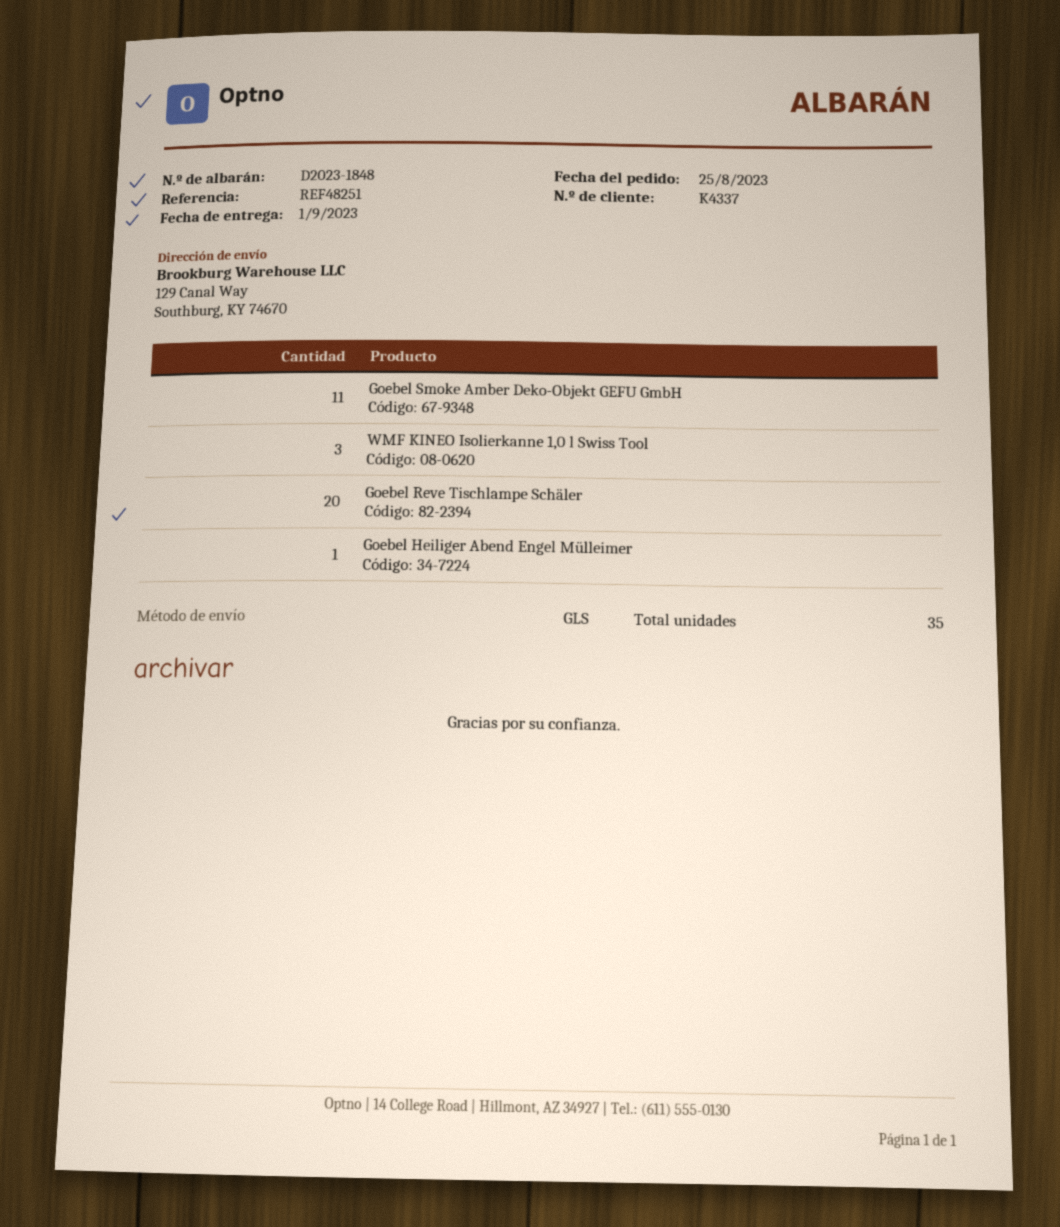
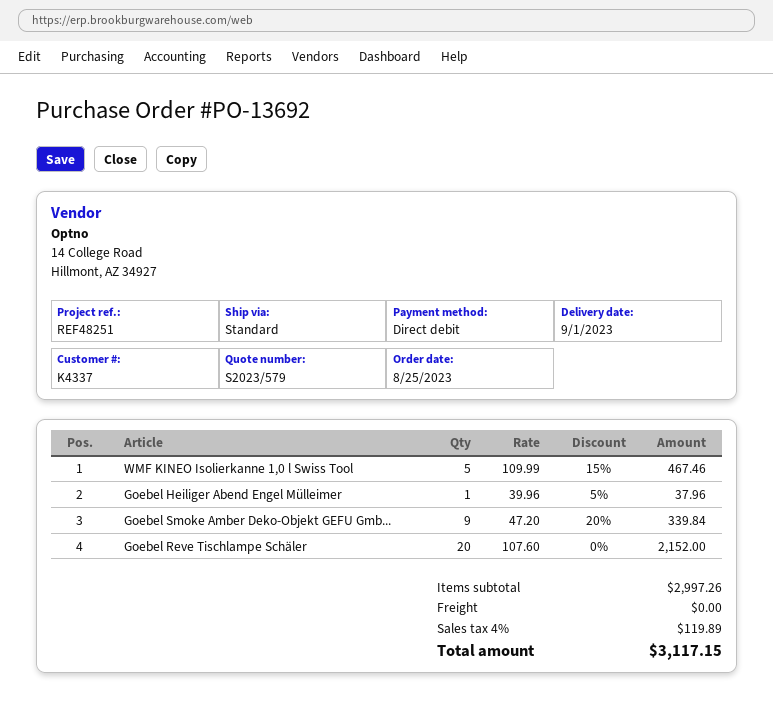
shipping method: GLS -> standard
Goebel Smoke Amber Deko-Objekt GEFU GmbH: 11 -> 9
WMF KINEO Isolierkanne 1,0 l Swiss Tool: 3 -> 5

